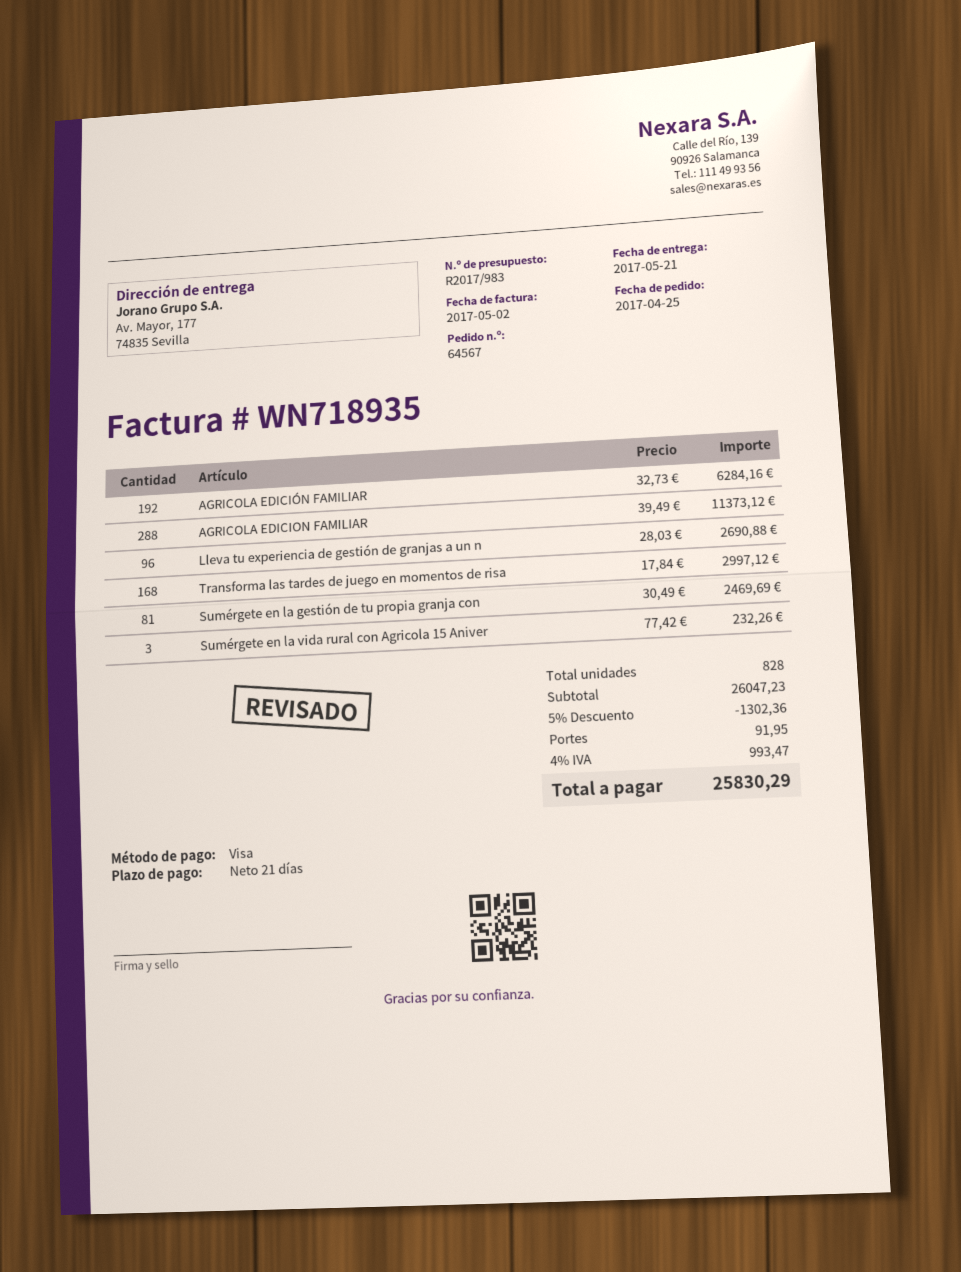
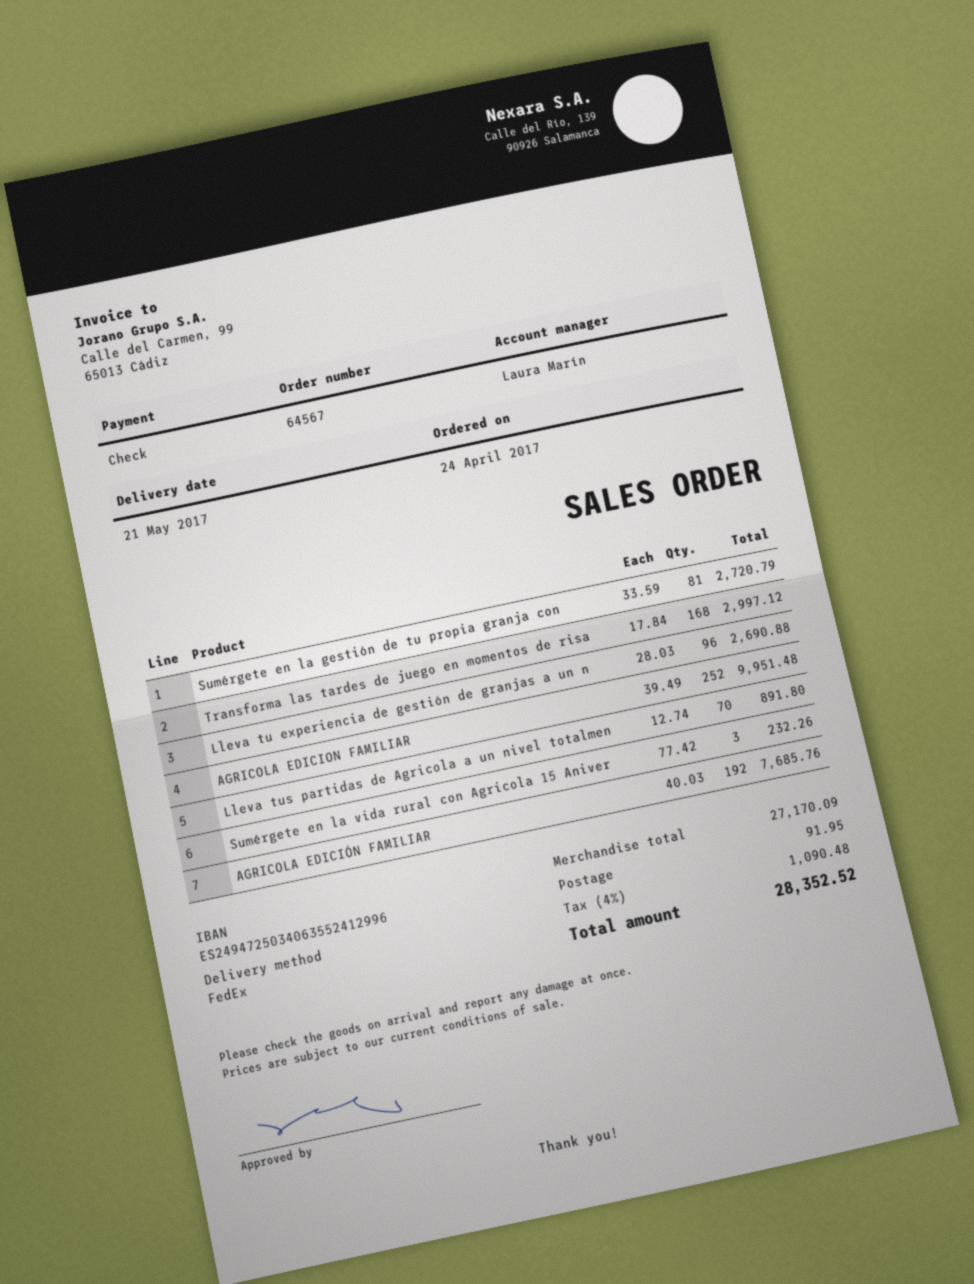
order date: 2017-04-25 -> 2017-04-24
payment method: Visa -> cheque
AGRICOLA EDICIÓN FAMILIAR: 192 x 32.73 = 6284.16 -> 192 x 40.03 = 7685.76
AGRICOLA EDICION FAMILIAR: 288 x 39.49 = 11373.12 -> 252 x 39.49 = 9951.48
Sumérgete en la gestión de tu propia granja con: 81 x 30.49 = 2469.69 -> 81 x 33.59 = 2720.79
Lleva tus partidas de Agricola a un nivel totalmen: none -> 70 x 12.74 = 891.80
subtotal: 26047.23 -> 27170.09
discount: 5% = 1302.36 -> none
tax: 4% = 993.47 -> 4% = 1090.48
total: 25830.29 -> 28352.52

